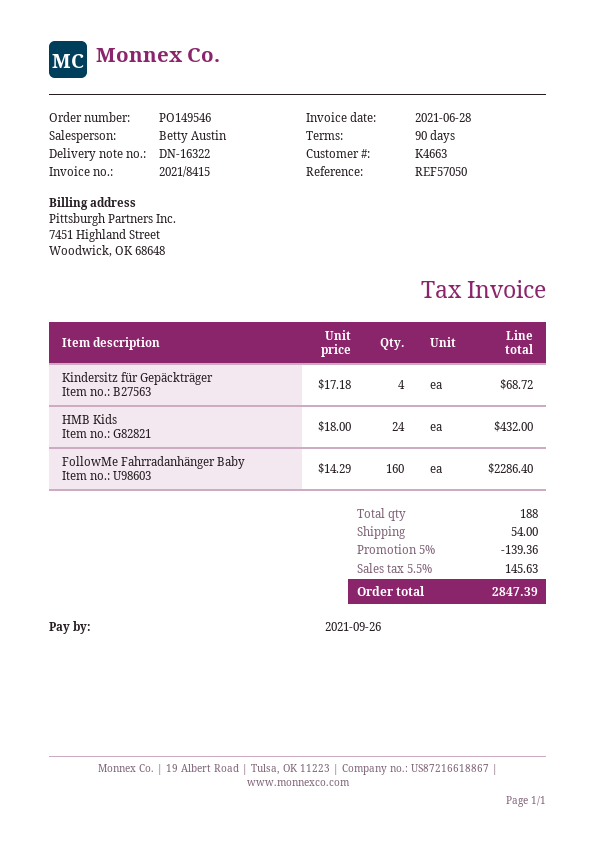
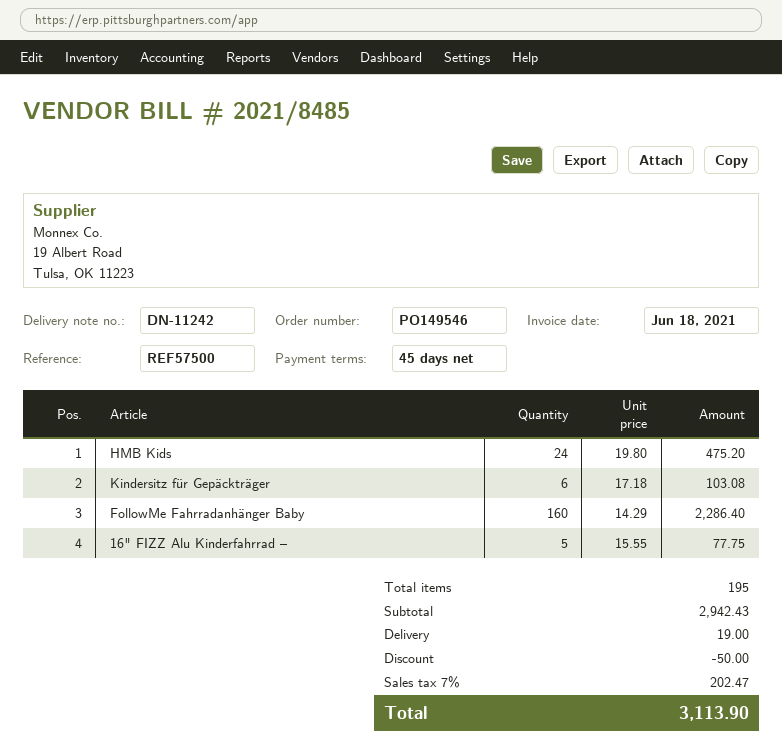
delivery note number: DN-16322 -> DN-11242
invoice number: 2021/8415 -> 2021/8485
invoice date: 2021-06-28 -> 2021-06-18
payment terms: 90 days -> 45 days
reference: REF57050 -> REF57500
Kindersitz für Gepäckträger: 4 x 17.18 = 68.72 -> 6 x 17.18 = 103.08
HMB Kids: 24 x 18.00 = 432.00 -> 24 x 19.80 = 475.20
16" FIZZ Alu Kinderfahrrad –: none -> 5 x 15.55 = 77.75
total quantity: 188 -> 195
discount: 139.36 -> 50.00
shipping: 54.00 -> 19.00
tax: 5.5% = 145.63 -> 7% = 202.47
total: 2847.39 -> 3113.90

